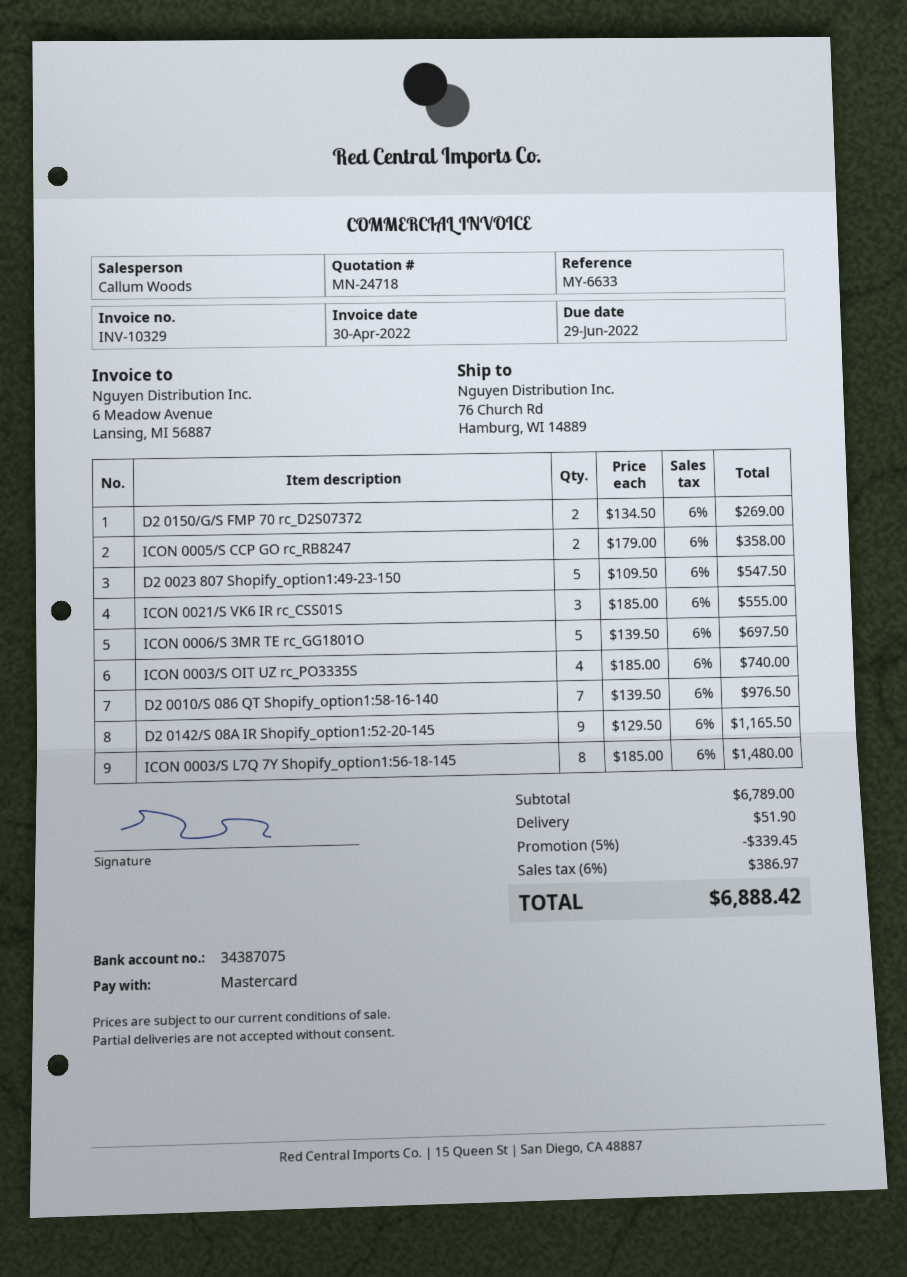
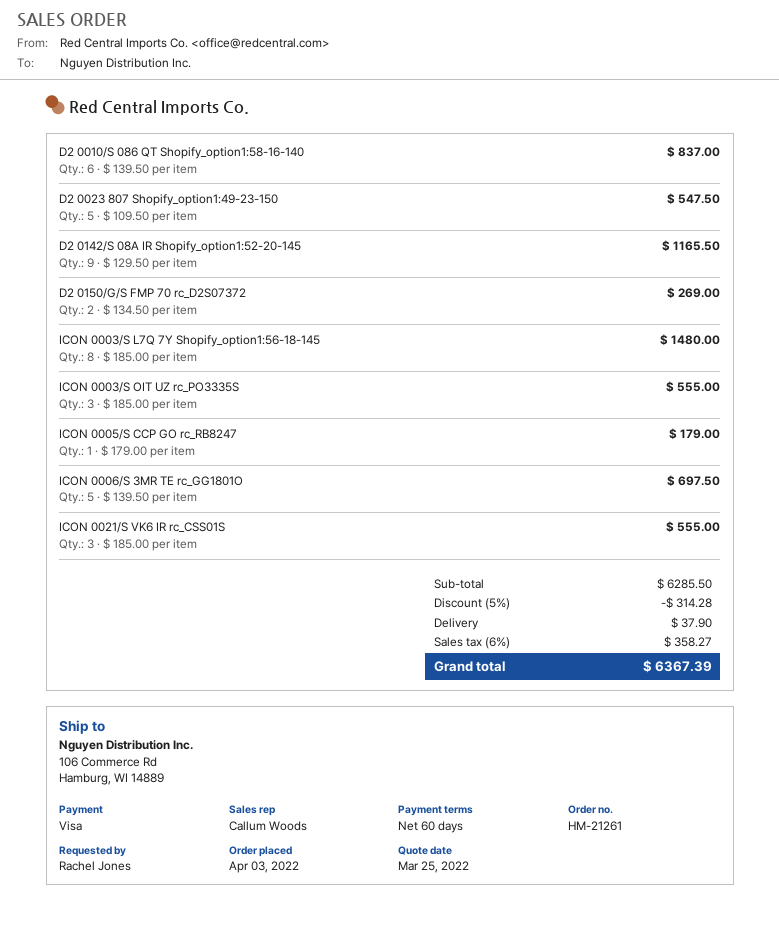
payment method: Mastercard -> Visa
ship to: 76 Church Rd, Hamburg, WI 14889 -> 106 Commerce Rd, Hamburg, WI 14889
ICON 0005/S CCP GO rc_RB8247: 2 x 179.00 = 358.00 -> 1 x 179.00 = 179.00
ICON 0003/S OIT UZ rc_PO3335S: 4 x 185.00 = 740.00 -> 3 x 185.00 = 555.00
D2 0010/S 086 QT Shopify_option1:58-16-140: 7 x 139.50 = 976.50 -> 6 x 139.50 = 837.00
subtotal: 6789.00 -> 6285.50
discount: 5% = 339.45 -> 5% = 314.28
shipping: 51.90 -> 37.90
tax: 6% = 386.97 -> 6% = 358.27
total: 6888.42 -> 6367.39

